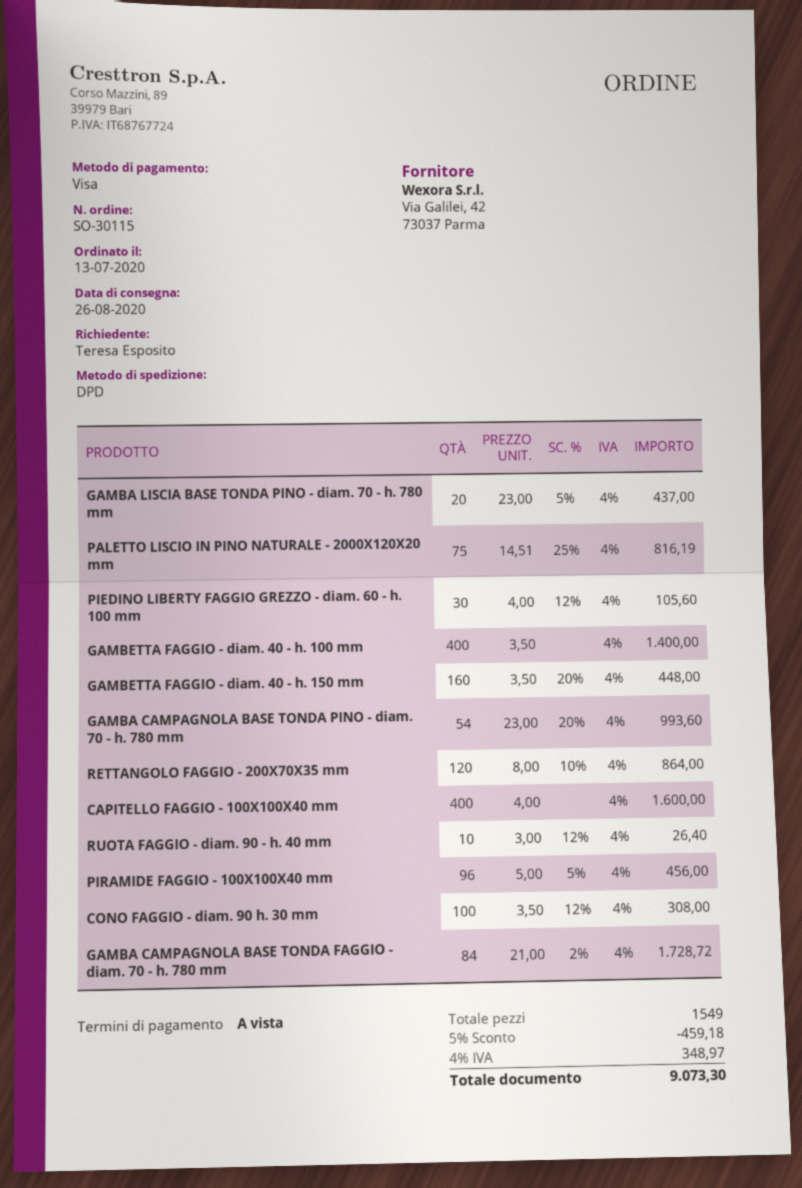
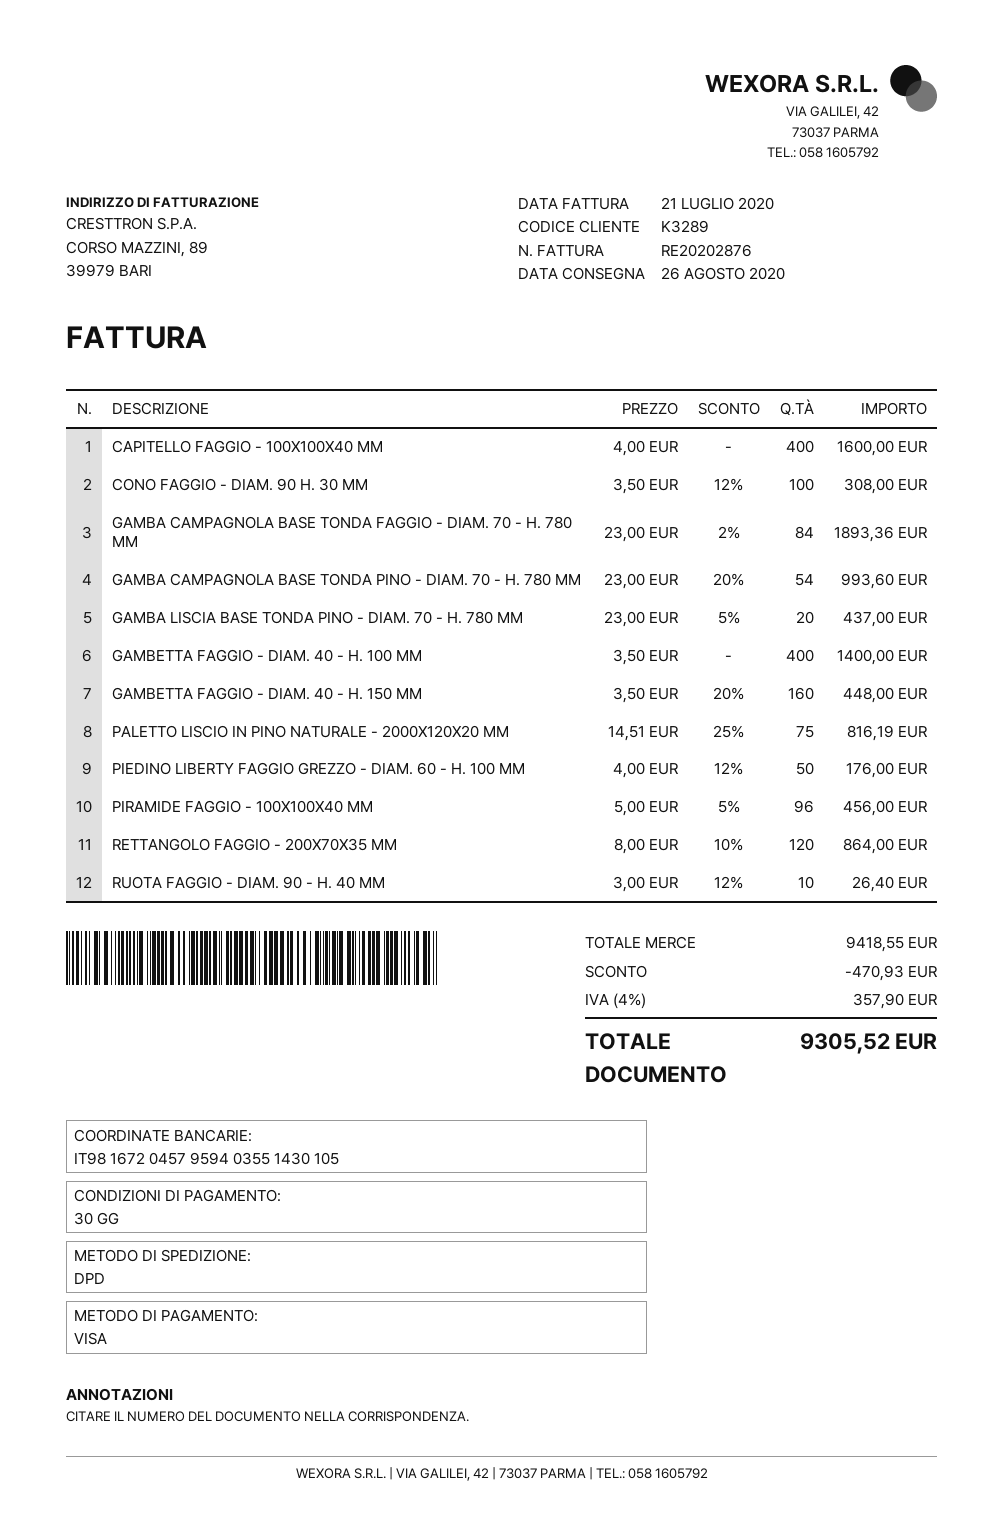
payment terms: on receipt -> 30 days
PIEDINO LIBERTY FAGGIO GREZZO - diam. 60 - h. 100 mm: 30 x 4.00 - 12% = 105.60 -> 50 x 4.00 - 12% = 176.00
GAMBA CAMPAGNOLA BASE TONDA FAGGIO - diam. 70 - h. 780 mm: 84 x 21.00 - 2% = 1728.72 -> 84 x 23.00 - 2% = 1893.36
discount: 459.18 -> 470.93
tax: 4% = 348.97 -> 4% = 357.90
total: 9073.30 -> 9305.52

